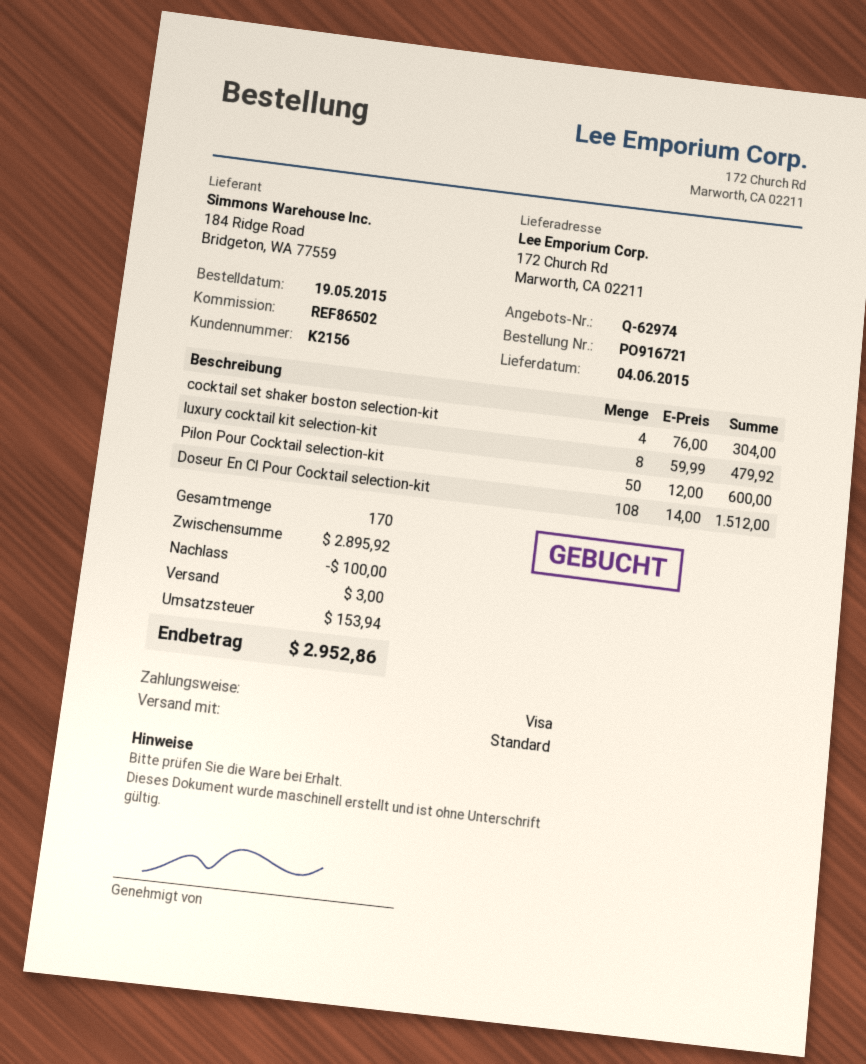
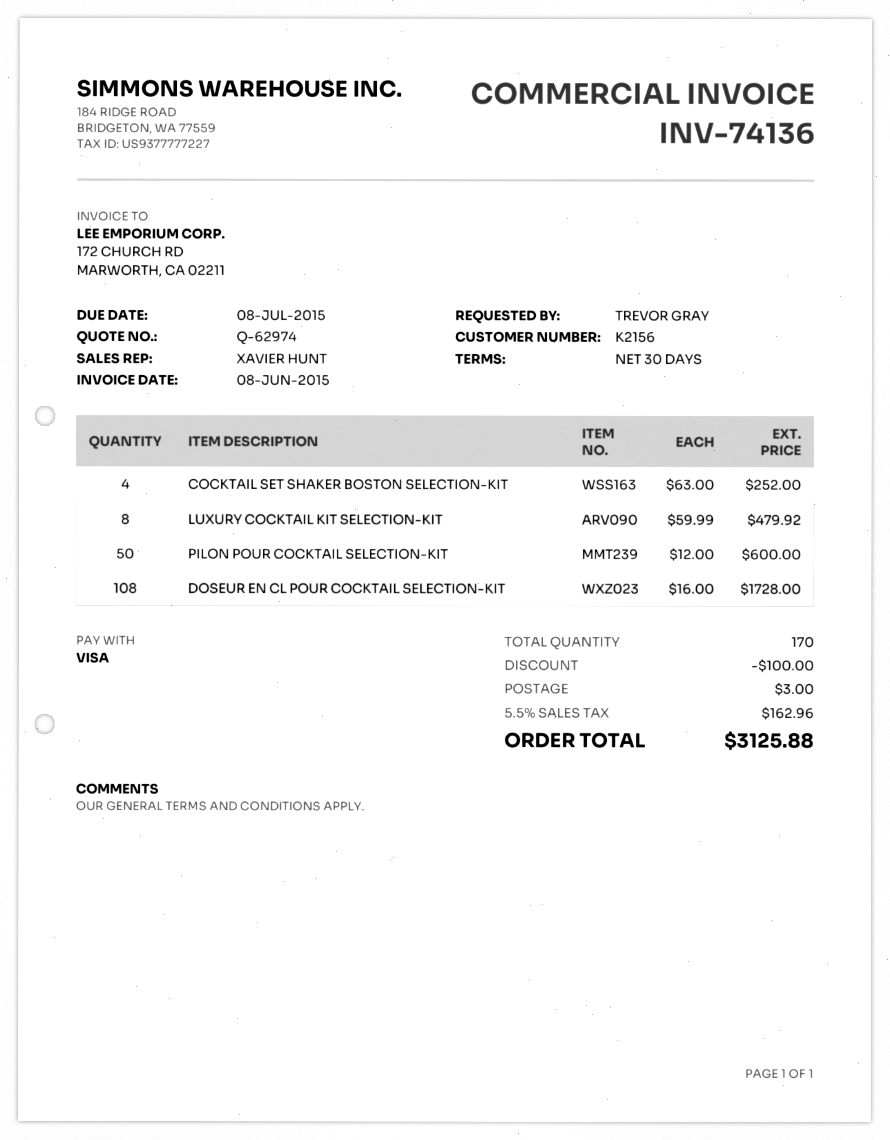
cocktail set shaker boston selection-kit: 4 x 76.00 = 304.00 -> 4 x 63.00 = 252.00
Doseur En Cl Pour Cocktail selection-kit: 108 x 14.00 = 1512.00 -> 108 x 16.00 = 1728.00
tax: 153.94 -> 162.96
total: 2952.86 -> 3125.88

